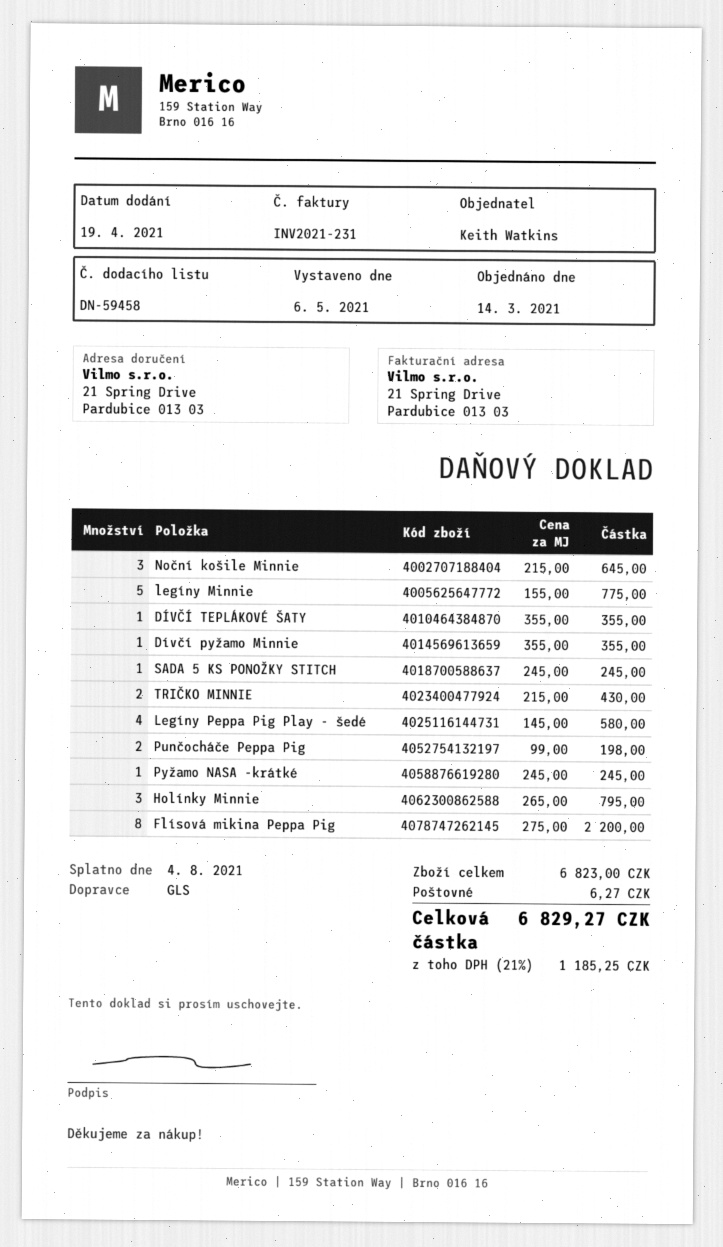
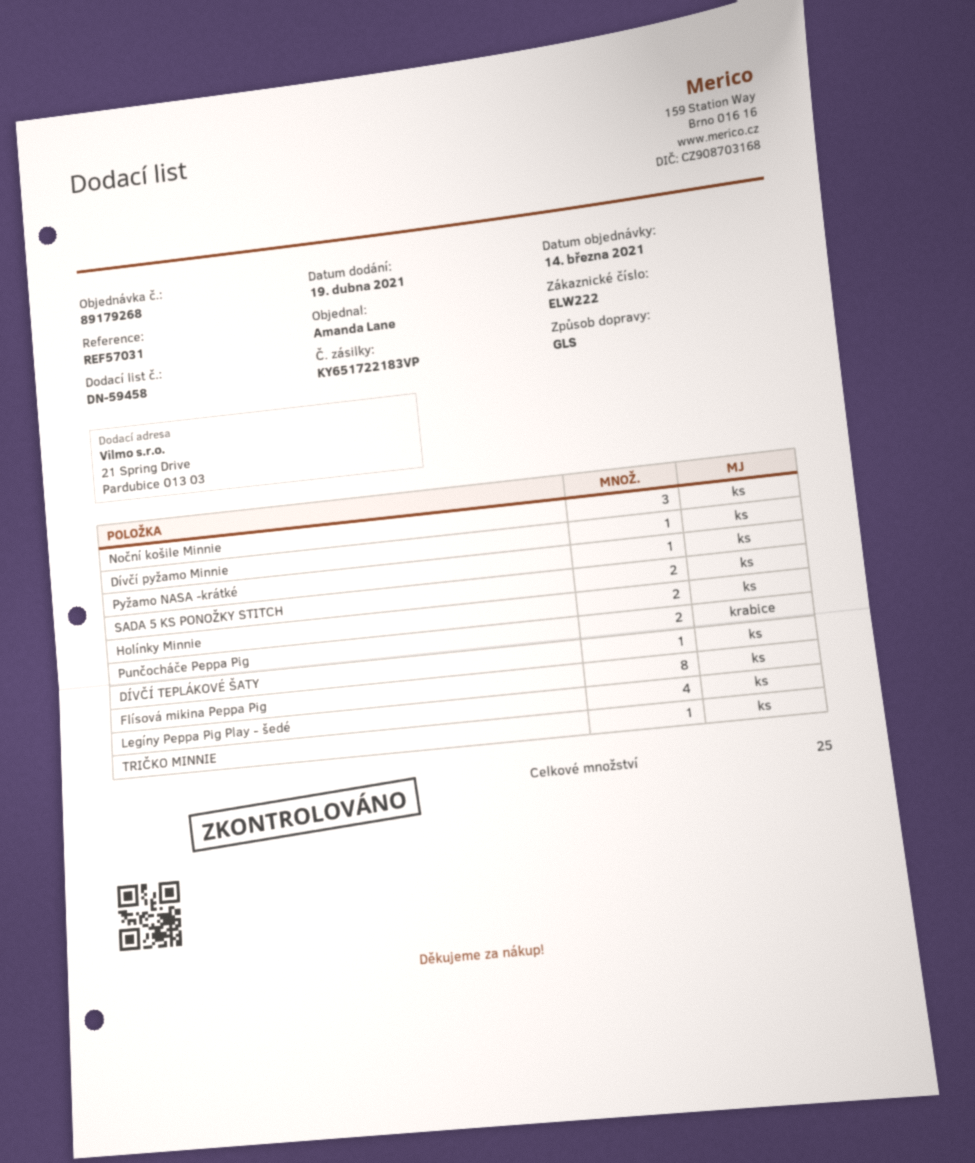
ordered by: Keith Watkins -> Amanda Lane
legíny Minnie: 5 -> none
SADA 5 KS PONOŽKY STITCH: 1 -> 2
TRIČKO MINNIE: 2 -> 1
Holínky Minnie: 3 -> 2

